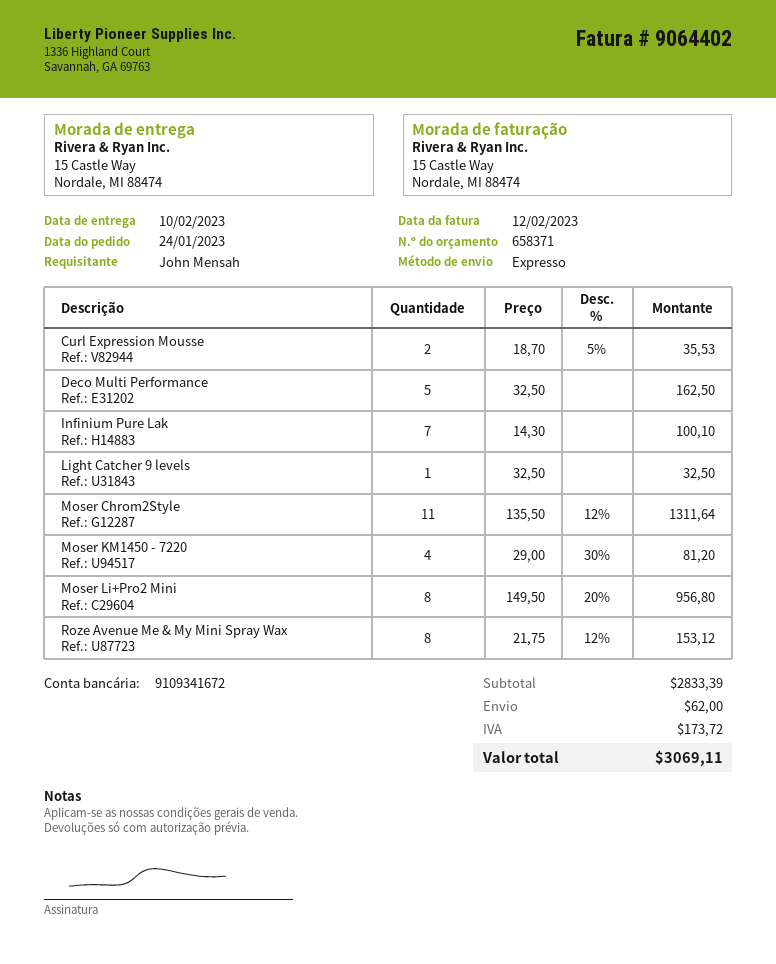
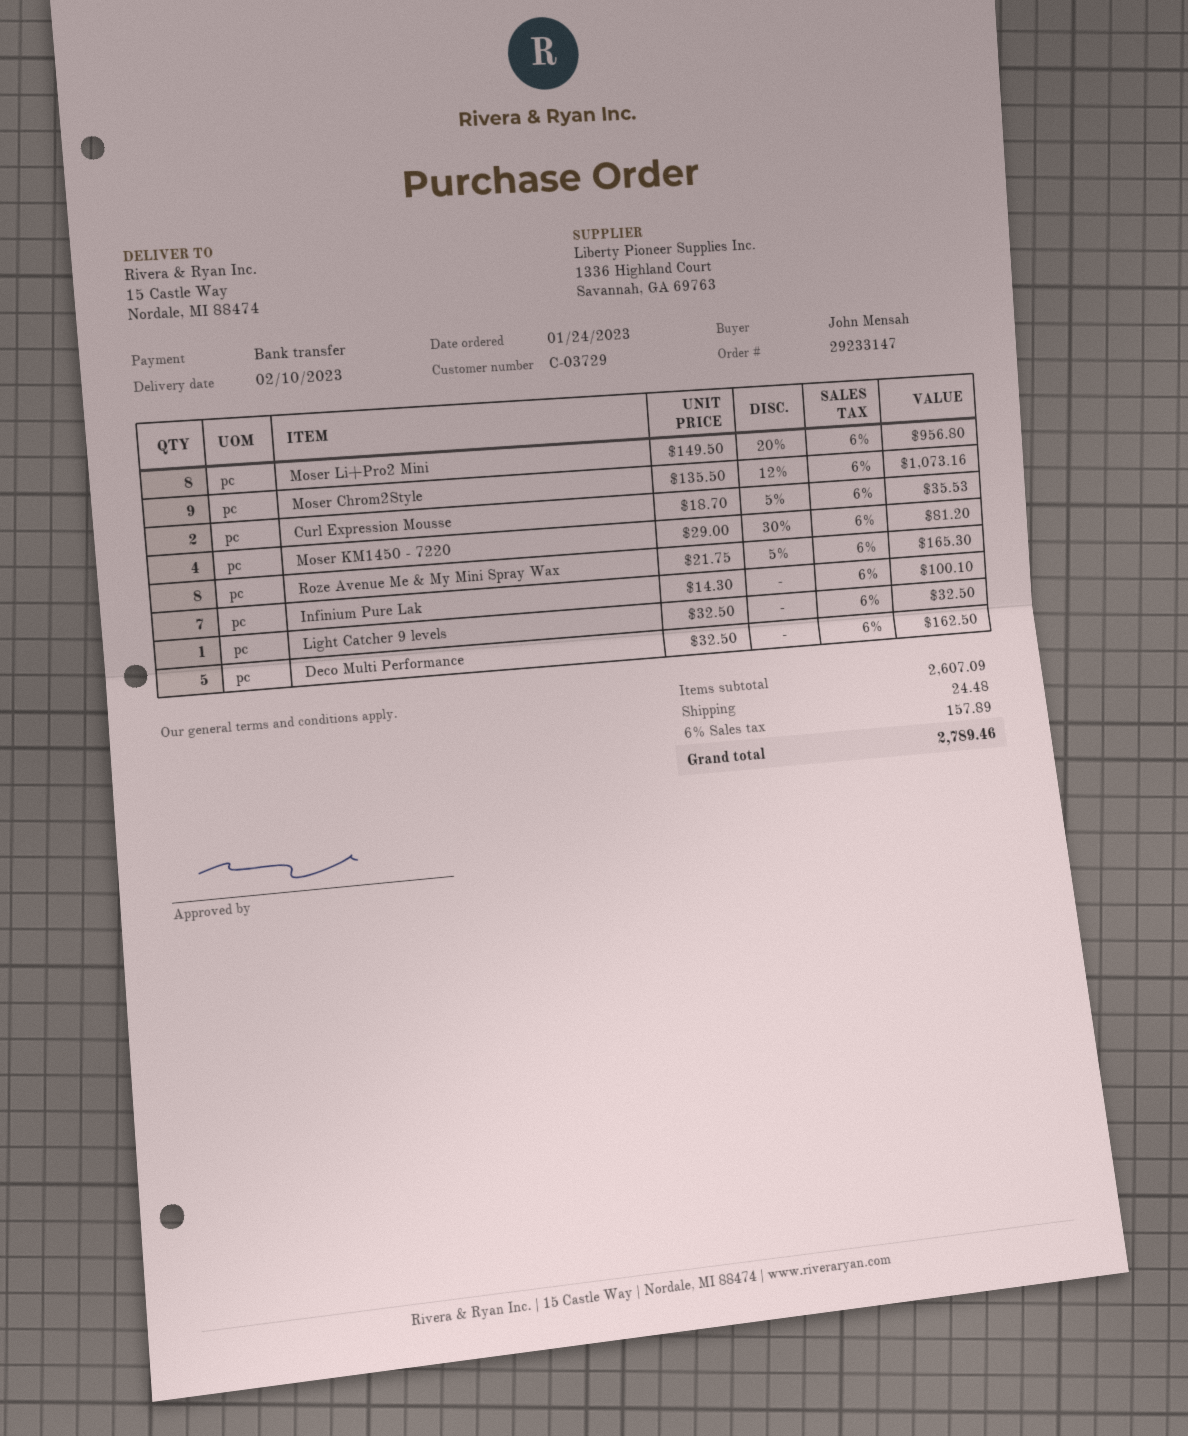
Moser Chrom2Style: 11 x 135.50 - 12% = 1311.64 -> 9 x 135.50 - 12% = 1073.16
Roze Avenue Me & My Mini Spray Wax: 8 x 21.75 - 12% = 153.12 -> 8 x 21.75 - 5% = 165.30
subtotal: 2833.39 -> 2607.09
shipping: 62.00 -> 24.48
tax: 173.72 -> 157.89
total: 3069.11 -> 2789.46

